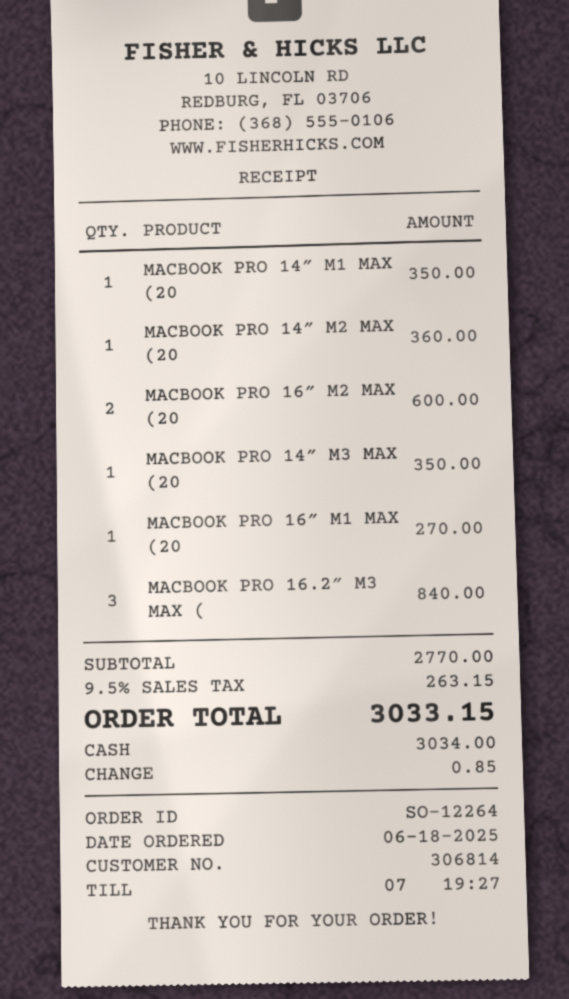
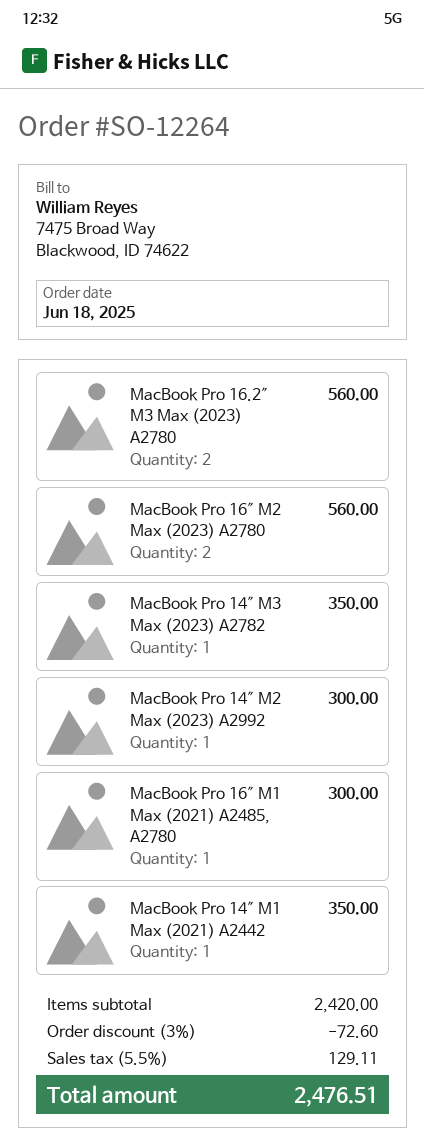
MACBOOK PRO 14″ M2 MAX (20: 1 for 360.00 -> 1 for 300.00
MACBOOK PRO 16″ M2 MAX (20: 2 for 600.00 -> 2 for 560.00
MACBOOK PRO 16″ M1 MAX (20: 1 for 270.00 -> 1 for 300.00
MACBOOK PRO 16.2″ M3 MAX (: 3 for 840.00 -> 2 for 560.00
subtotal: 2770.00 -> 2420.00
discount: none -> 3% = 72.60
tax: 9.5% = 263.15 -> 5.5% = 129.11
total: 3033.15 -> 2476.51

